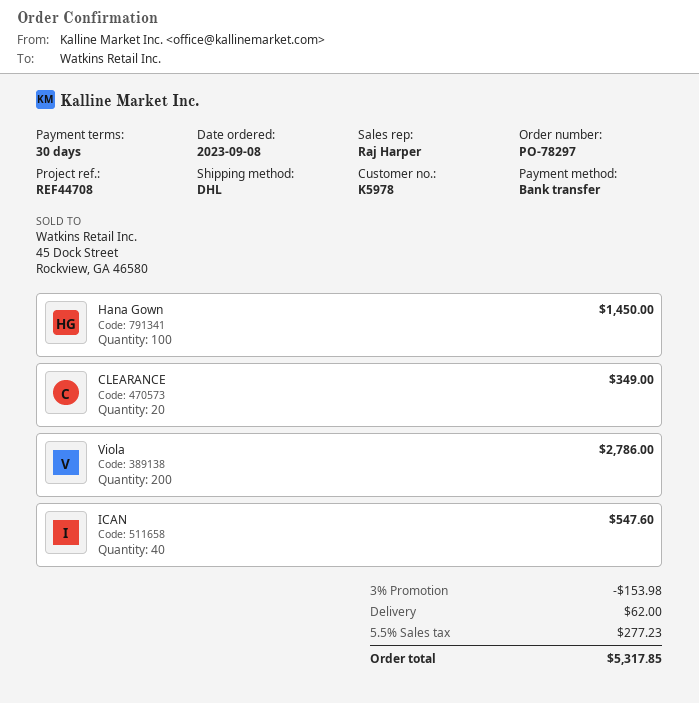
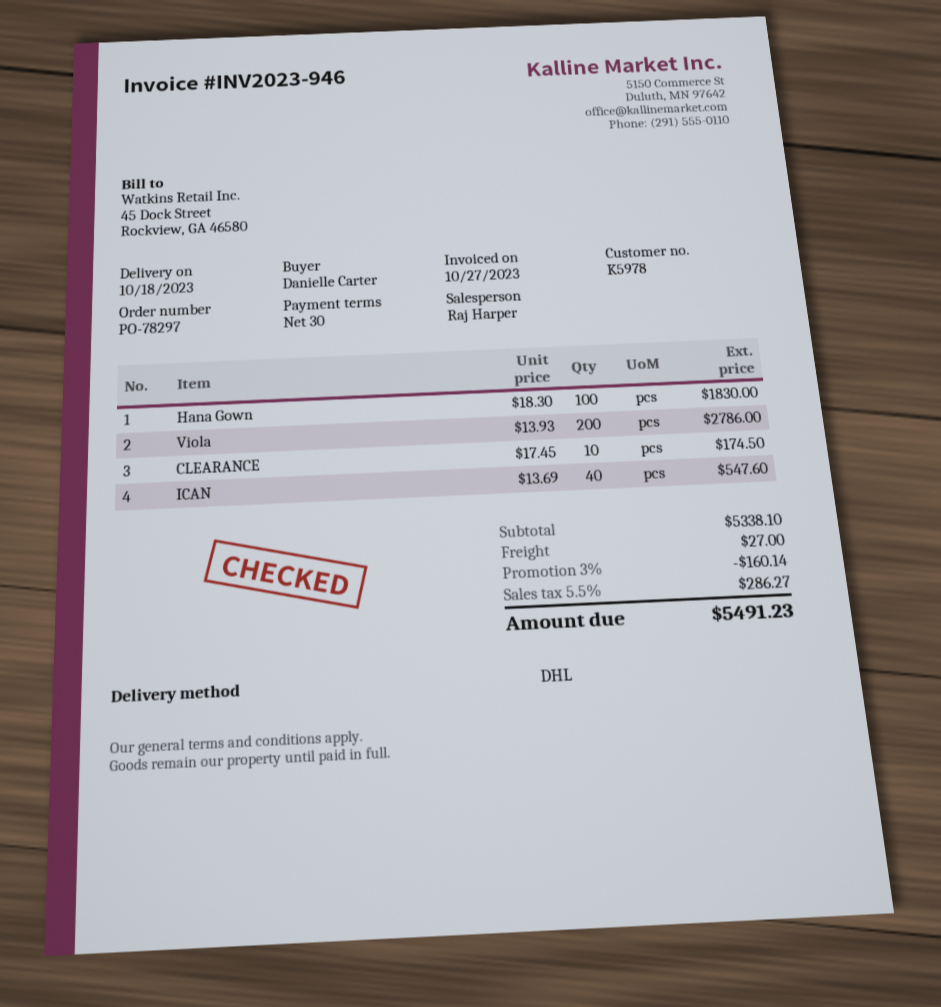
Hana Gown: 100 for 1450.00 -> 100 for 1830.00
CLEARANCE: 20 for 349.00 -> 10 for 174.50
discount: 3% = 153.98 -> 3% = 160.14
shipping: 62.00 -> 27.00
tax: 5.5% = 277.23 -> 5.5% = 286.27
total: 5317.85 -> 5491.23

